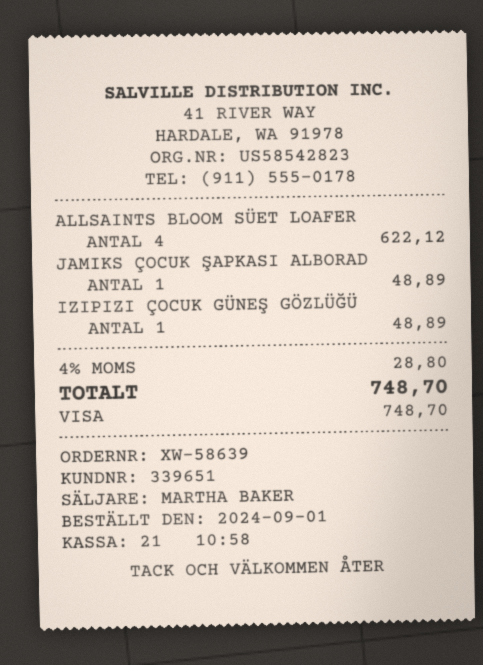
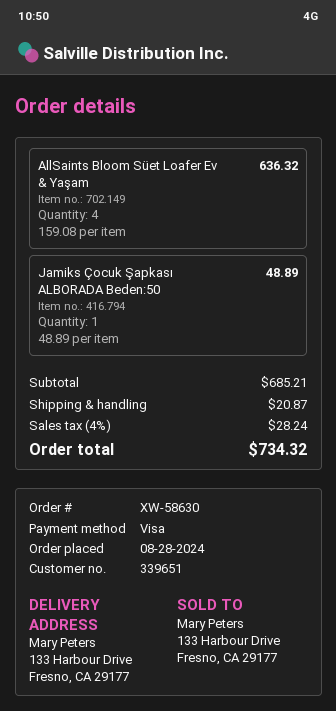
order number: XW-58639 -> XW-58630
order date: 2024-09-01 -> 2024-08-28
ALLSAINTS BLOOM SÜET LOAFER: 4 for 622.12 -> 4 for 636.32
IZIPIZI ÇOCUK GÜNEŞ GÖZLÜĞÜ: 1 for 48.89 -> none
shipping: none -> 20.87
tax: 4% = 28.80 -> 4% = 28.24
total: 748.70 -> 734.32

